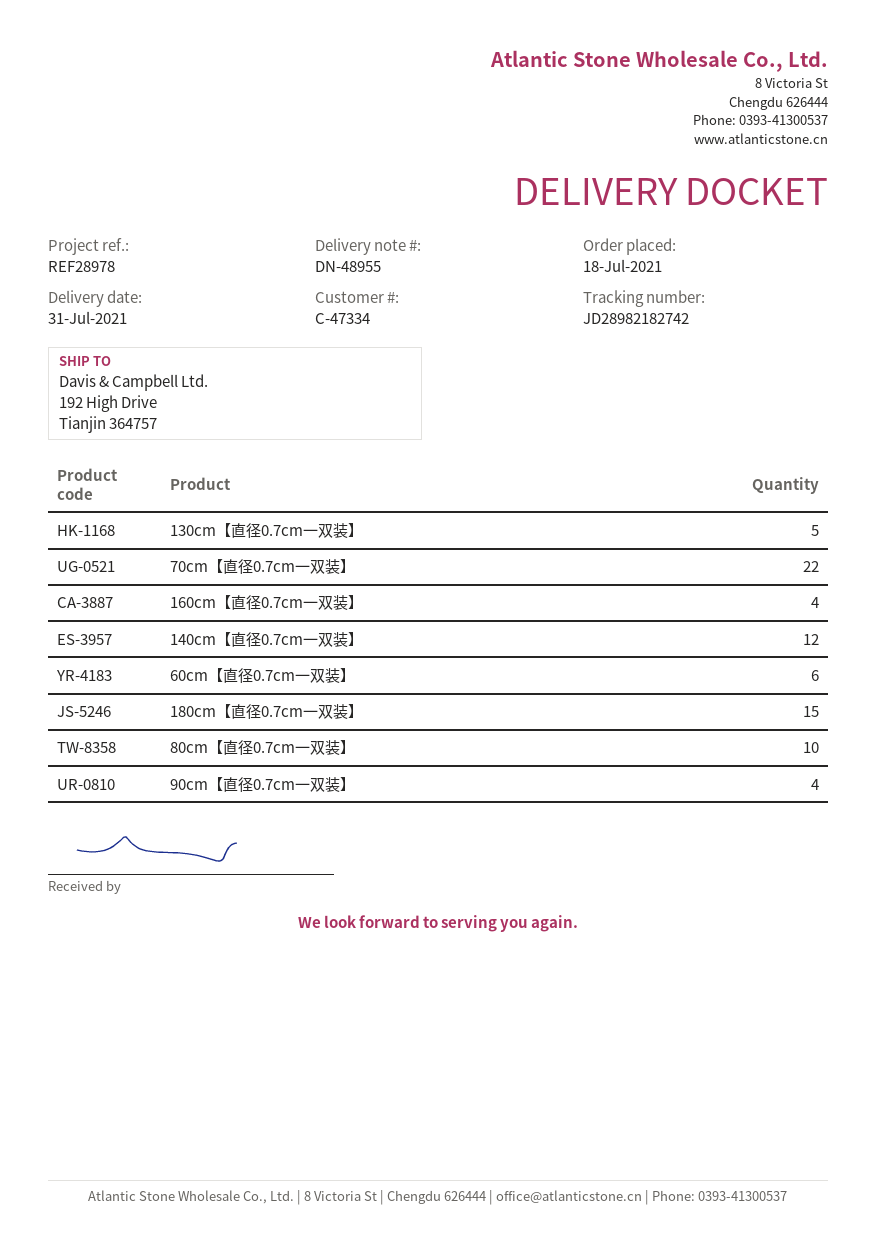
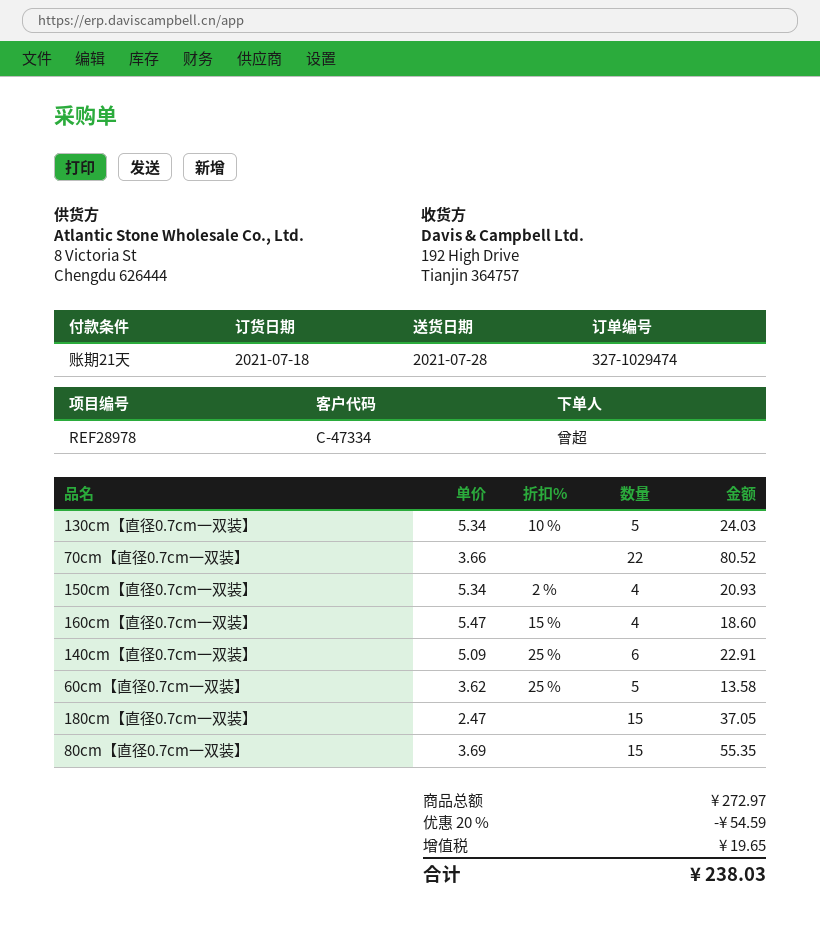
delivery date: 2021-07-31 -> 2021-07-28
140cm【直径0.7cm一双装】: 12 -> 6
60cm【直径0.7cm一双装】: 6 -> 5
80cm【直径0.7cm一双装】: 10 -> 15
90cm【直径0.7cm一双装】: 4 -> none
150cm【直径0.7cm一双装】: none -> 4

